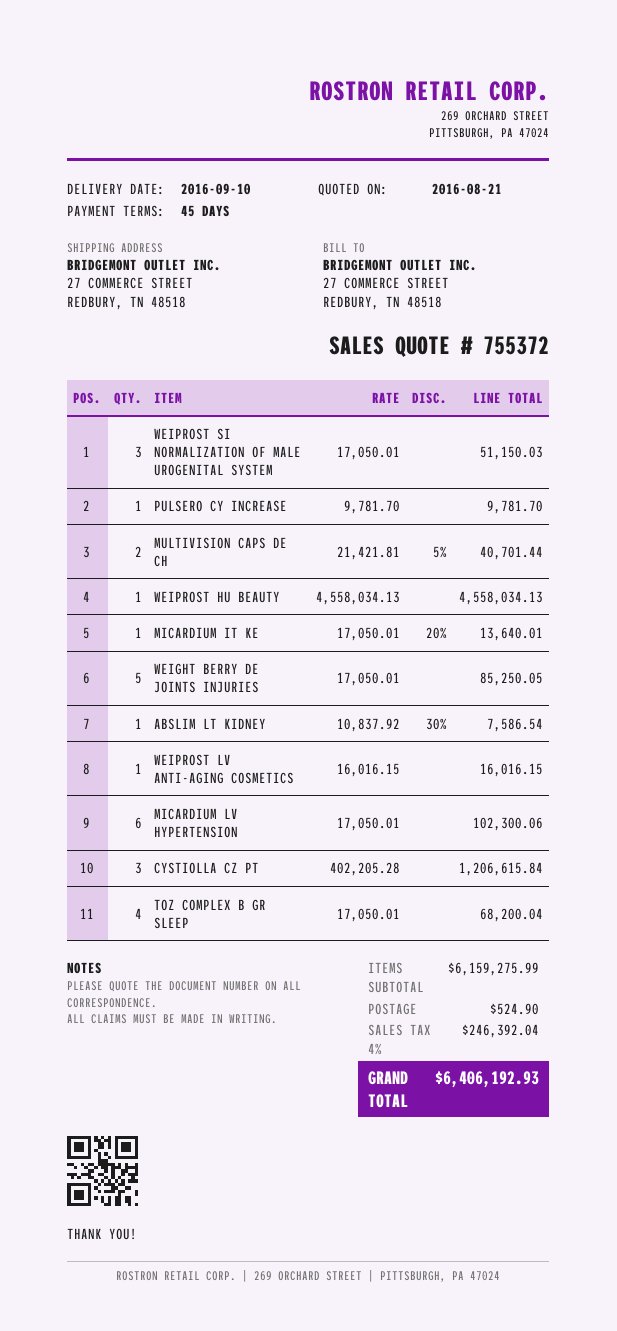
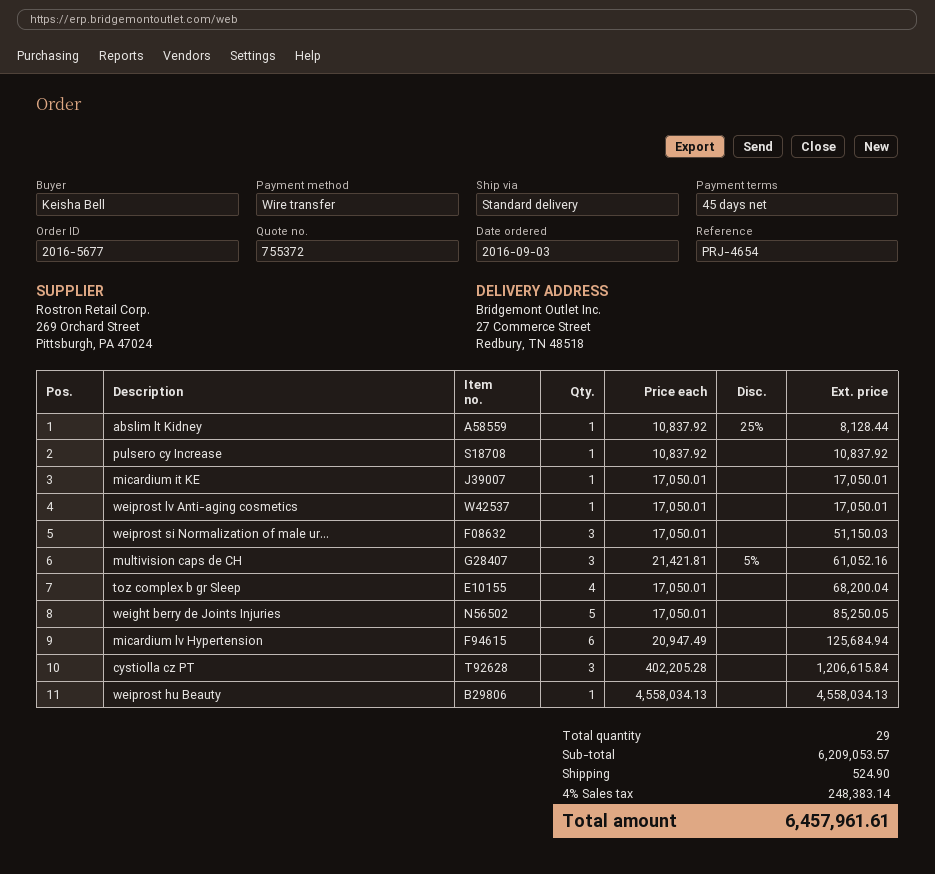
PULSERO CY INCREASE: 1 x 9781.70 = 9781.70 -> 1 x 10837.92 = 10837.92
MULTIVISION CAPS DE CH: 2 x 21421.81 - 5% = 40701.44 -> 3 x 21421.81 - 5% = 61052.16
MICARDIUM IT KE: 1 x 17050.01 - 20% = 13640.01 -> 1 x 17050.01 = 17050.01
ABSLIM LT KIDNEY: 1 x 10837.92 - 30% = 7586.54 -> 1 x 10837.92 - 25% = 8128.44
WEIPROST LV ANTI-AGING COSMETICS: 1 x 16016.15 = 16016.15 -> 1 x 17050.01 = 17050.01
MICARDIUM LV HYPERTENSION: 6 x 17050.01 = 102300.06 -> 6 x 20947.49 = 125684.94
subtotal: 6159275.99 -> 6209053.57
tax: 4% = 246392.04 -> 4% = 248383.14
total: 6406192.93 -> 6457961.61

